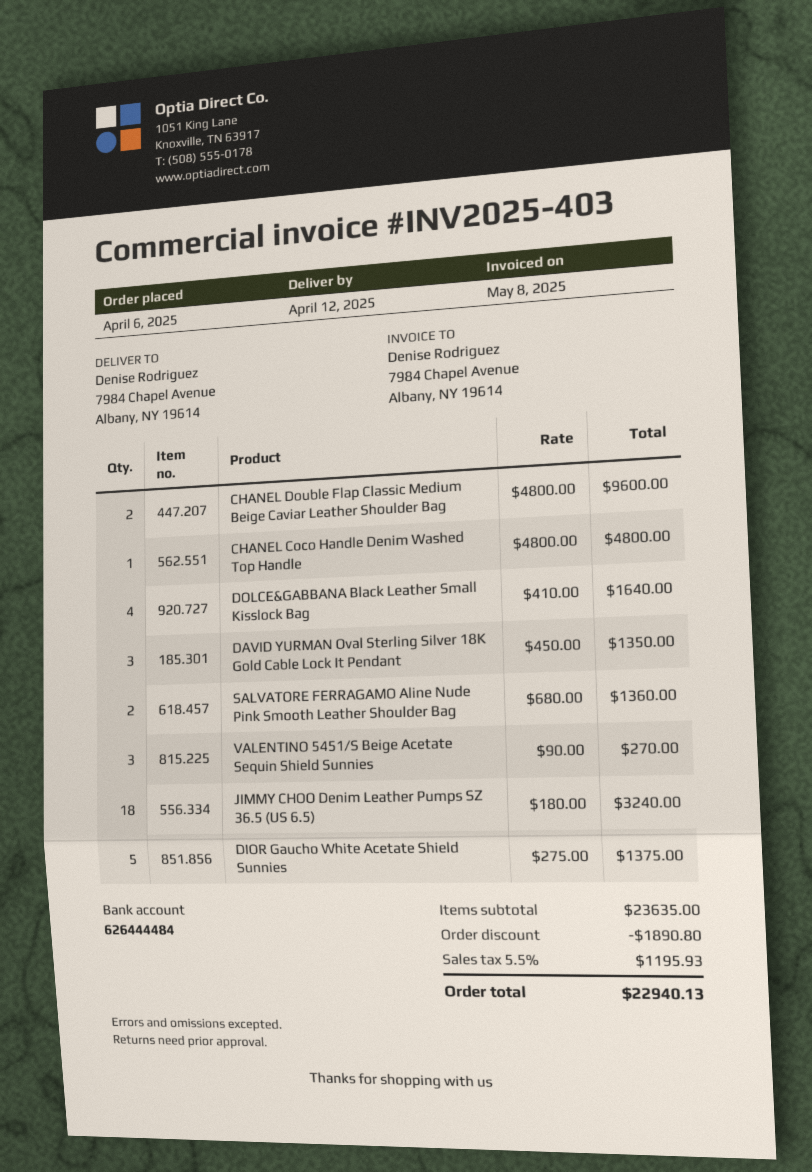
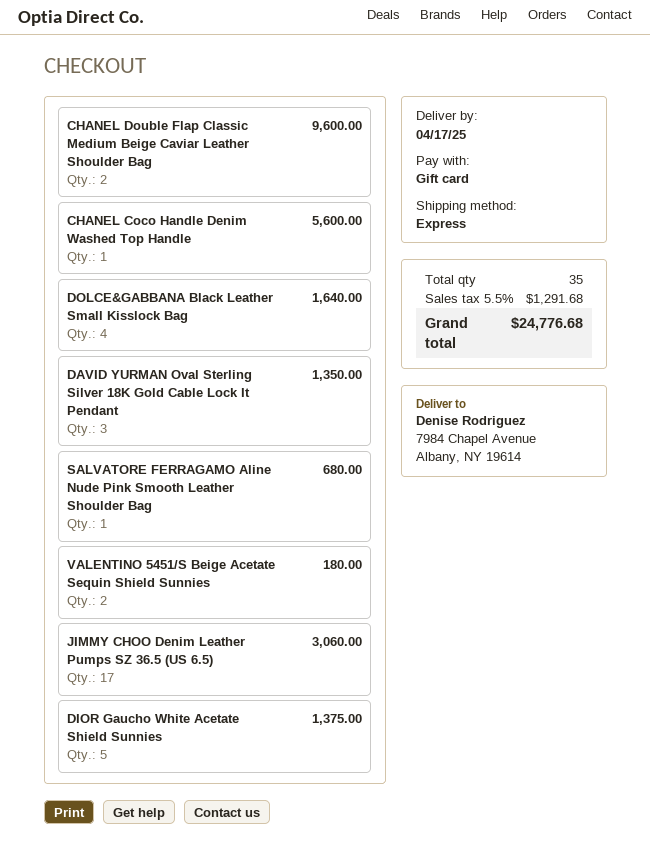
delivery date: 2025-04-12 -> 2025-04-17
CHANEL Coco Handle Denim Washed Top Handle: 1 for 4800.00 -> 1 for 5600.00
SALVATORE FERRAGAMO Aline Nude Pink Smooth Leather Shoulder Bag: 2 for 1360.00 -> 1 for 680.00
VALENTINO 5451/S Beige Acetate Sequin Shield Sunnies: 3 for 270.00 -> 2 for 180.00
JIMMY CHOO Denim Leather Pumps SZ 36.5 (US 6.5): 18 for 3240.00 -> 17 for 3060.00
discount: 1890.80 -> none
tax: 5.5% = 1195.93 -> 5.5% = 1291.68
total: 22940.13 -> 24776.68

